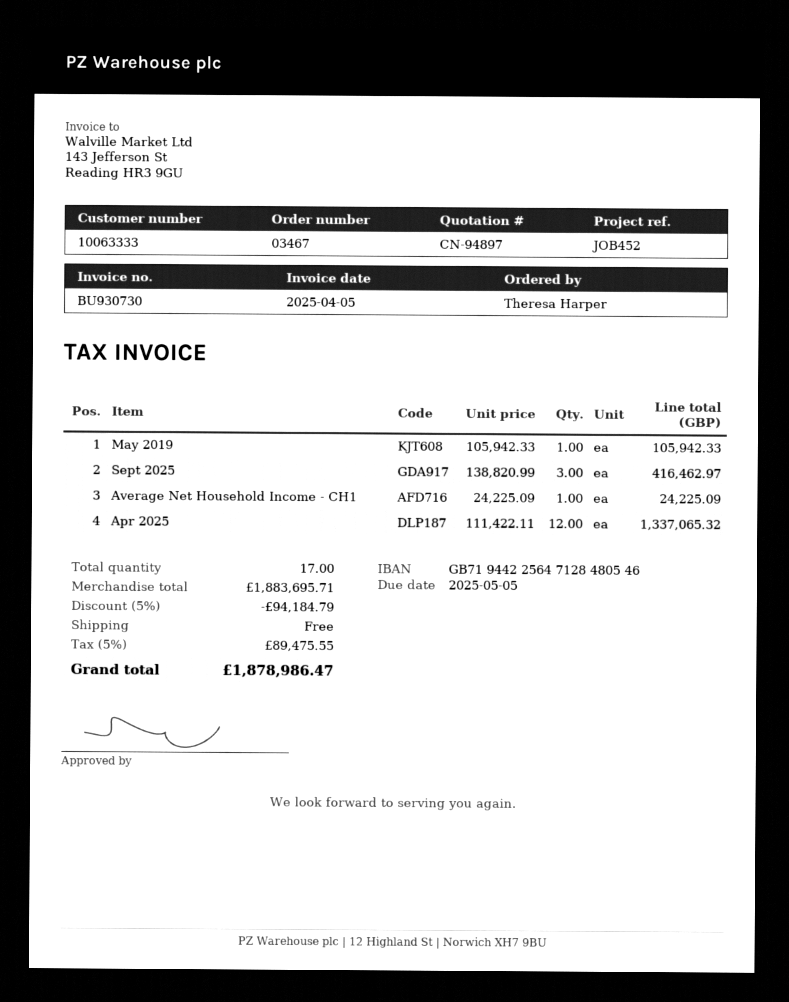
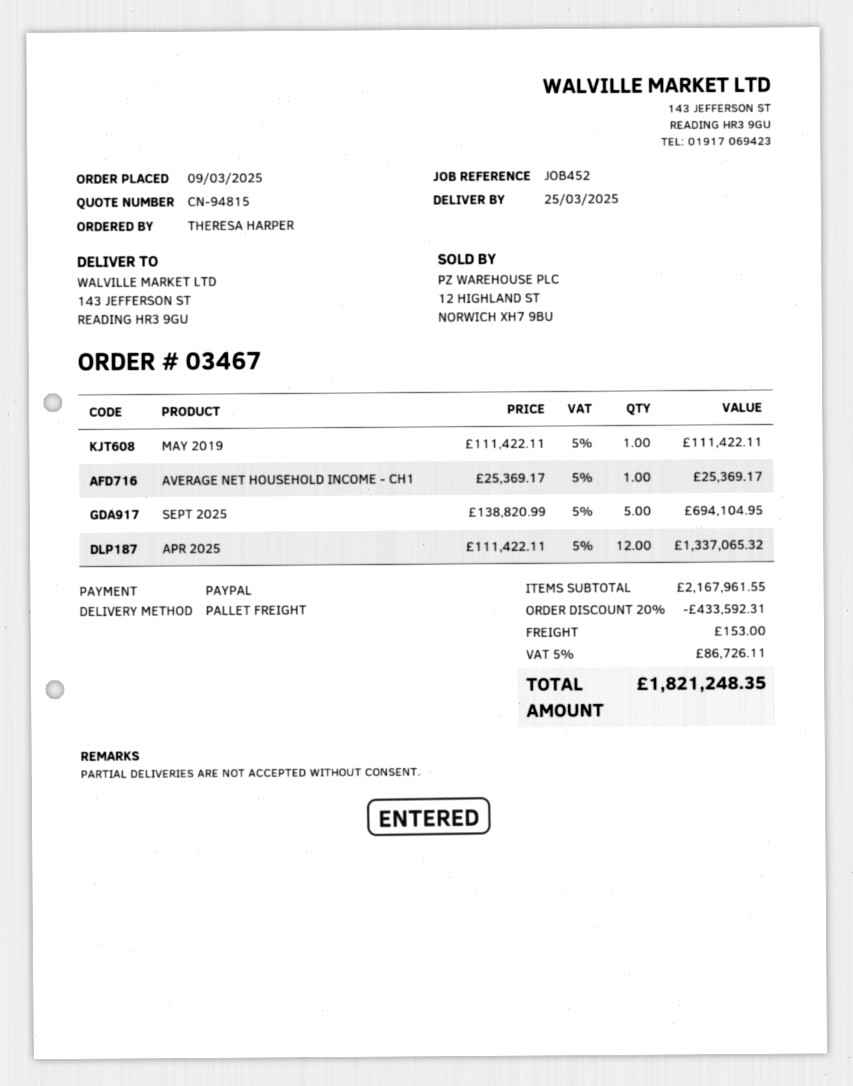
quote number: CN-94897 -> CN-94815
May 2019: 1 x 105942.33 = 105942.33 -> 1 x 111422.11 = 111422.11
Sept 2025: 3 x 138820.99 = 416462.97 -> 5 x 138820.99 = 694104.95
Average Net Household Income - CH1: 1 x 24225.09 = 24225.09 -> 1 x 25369.17 = 25369.17
subtotal: 1883695.71 -> 2167961.55
discount: 5% = 94184.79 -> 20% = 433592.31
shipping: 0.00 -> 153.00
tax: 5% = 89475.55 -> 5% = 86726.11
total: 1878986.47 -> 1821248.35

